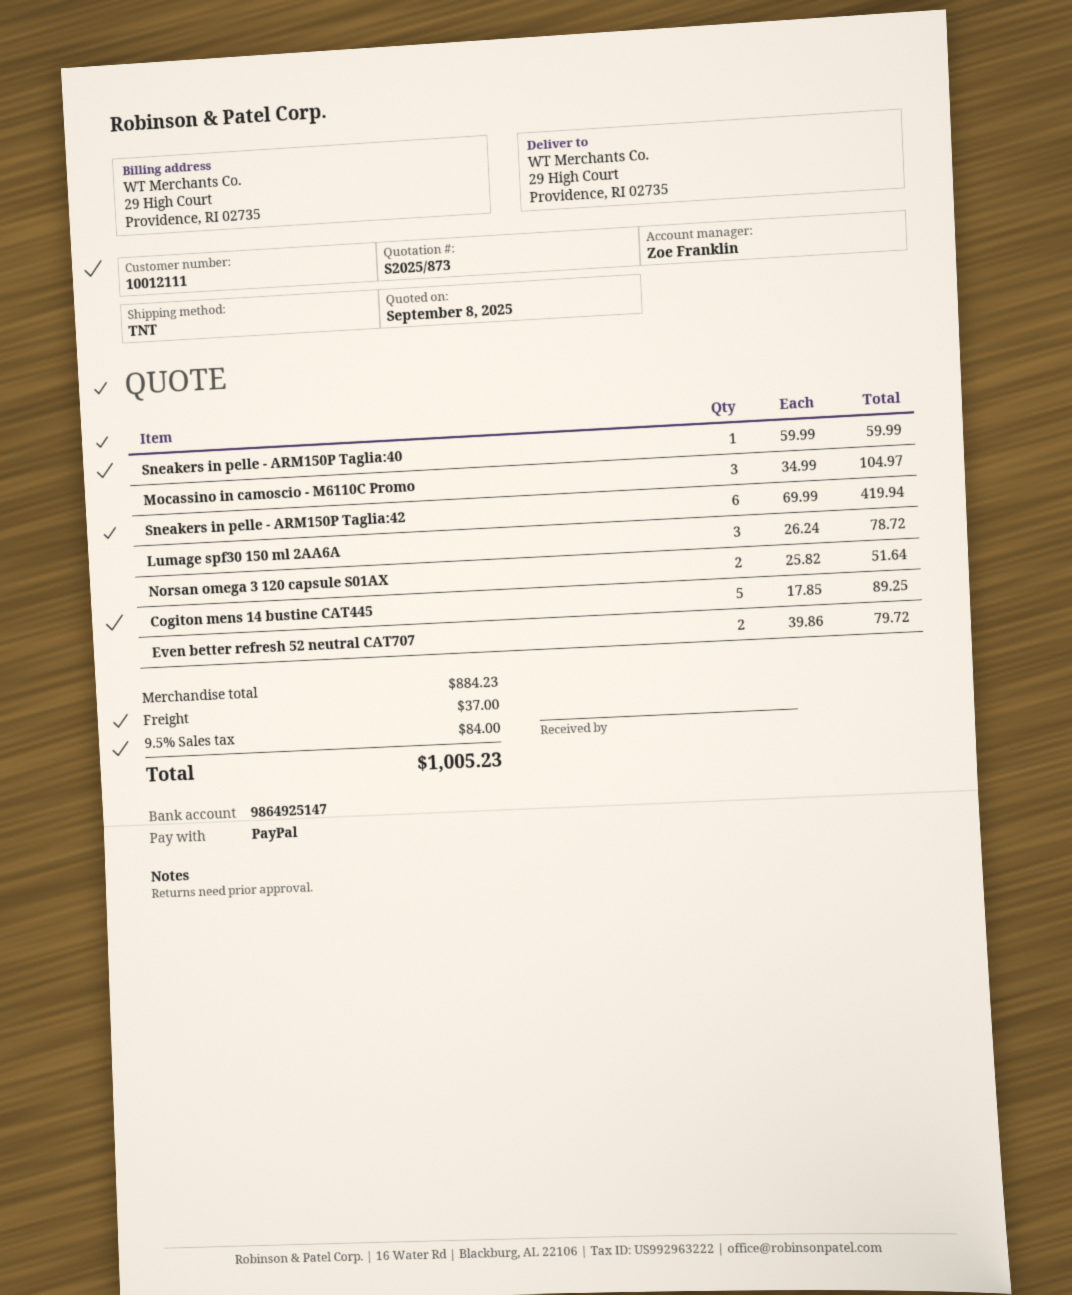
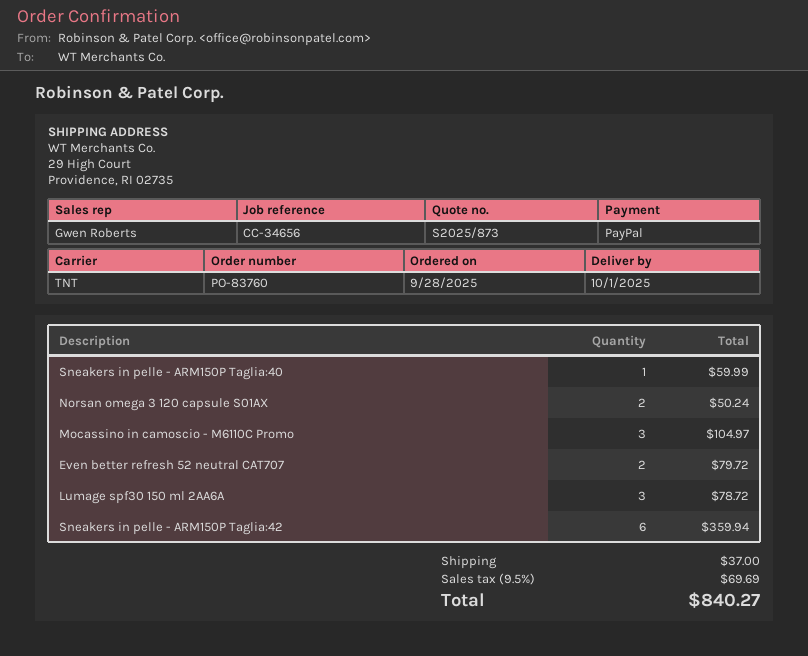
sales rep: Zoe Franklin -> Gwen Roberts
Sneakers in pelle - ARM150P Taglia:42: 6 for 419.94 -> 6 for 359.94
Norsan omega 3 120 capsule S01AX: 2 for 51.64 -> 2 for 50.24
Cogiton mens 14 bustine CAT445: 5 for 89.25 -> none
tax: 9.5% = 84.00 -> 9.5% = 69.69
total: 1005.23 -> 840.27

